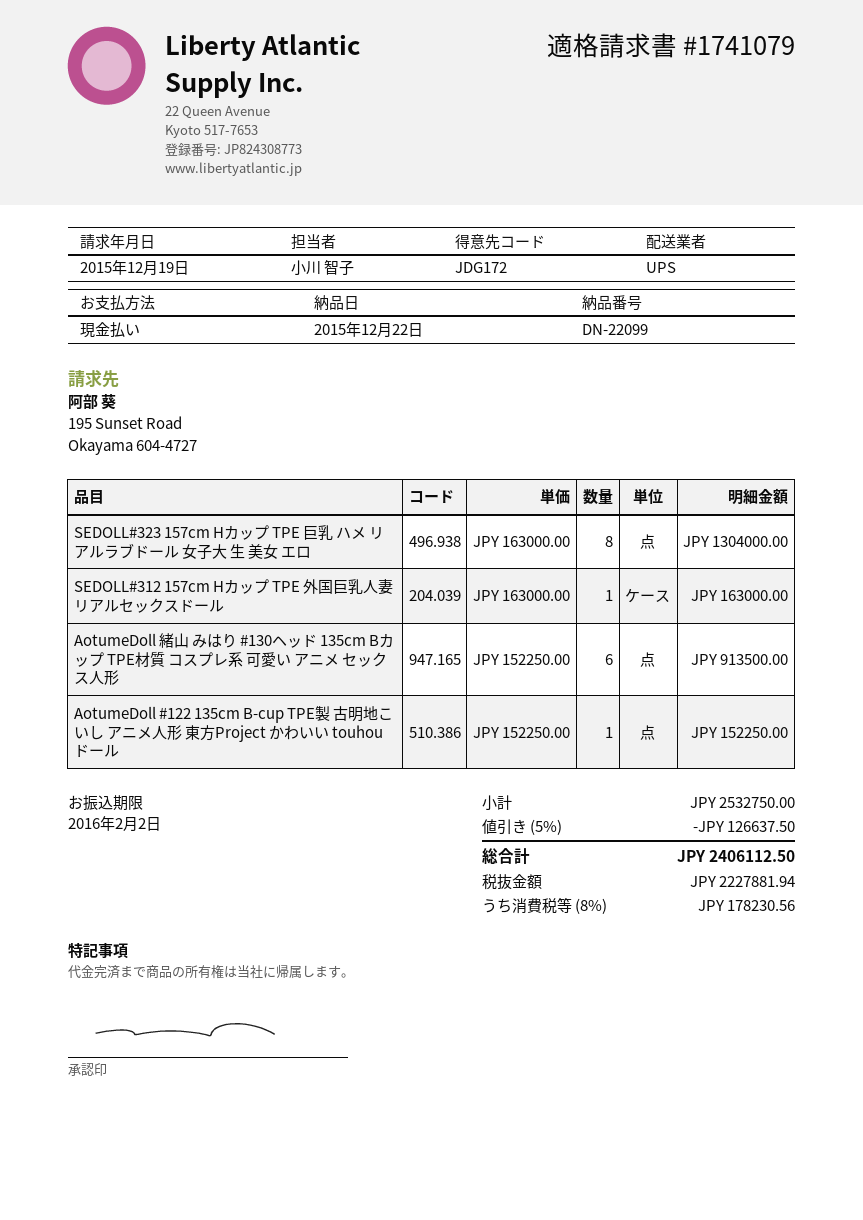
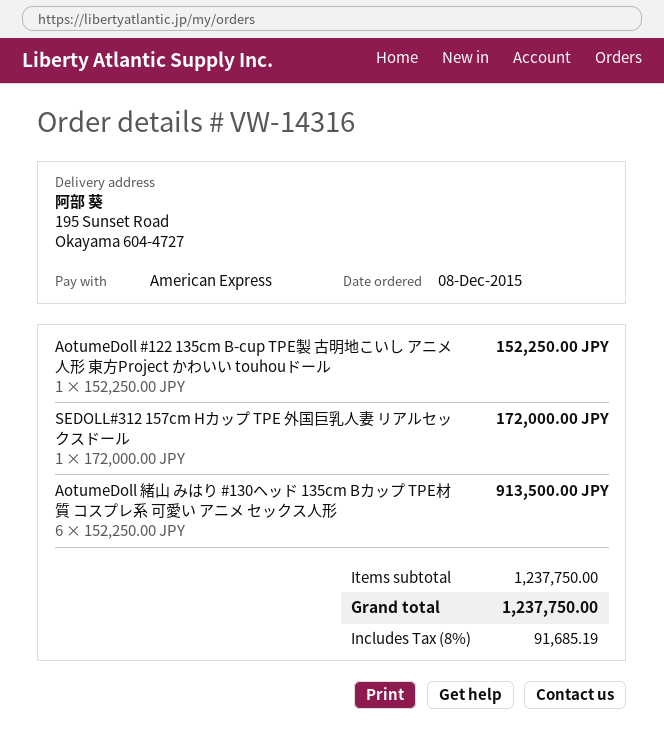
payment method: cash -> American Express
SEDOLL#323 157cm Hカップ TPE 巨乳 ハメ リアルラブドール 女子大 生 美女 エロ: 8 x 163000.00 = 1304000.00 -> none
SEDOLL#312 157cm Hカップ TPE 外国巨乳人妻 リアルセックスドール: 1 x 163000.00 = 163000.00 -> 1 x 172000.00 = 172000.00
subtotal: 2532750.00 -> 1237750.00
discount: 5% = 126637.50 -> none
tax: 8% = 178230.56 -> 8% = 91685.19
total: 2406112.50 -> 1237750.00

